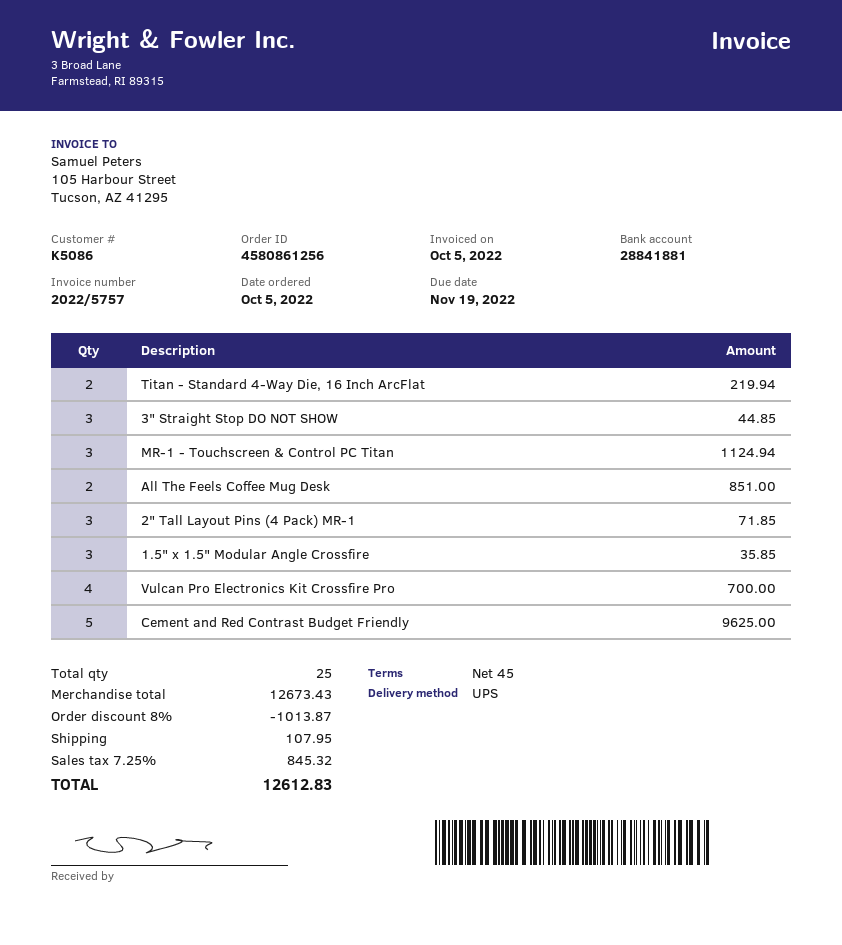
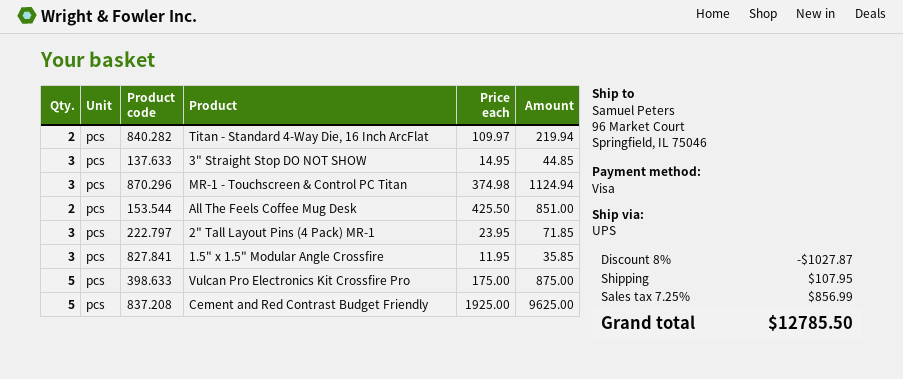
Vulcan Pro Electronics Kit Crossfire Pro: 4 for 700.00 -> 5 for 875.00
discount: 8% = 1013.87 -> 8% = 1027.87
tax: 7.25% = 845.32 -> 7.25% = 856.99
total: 12612.83 -> 12785.50

